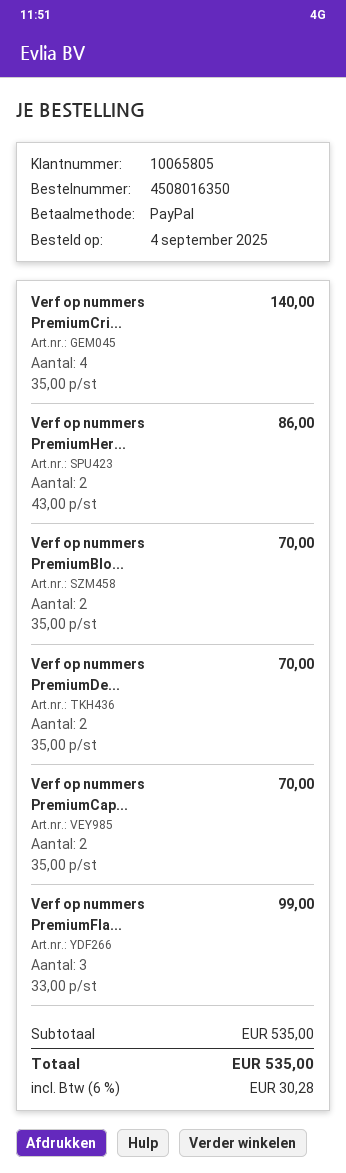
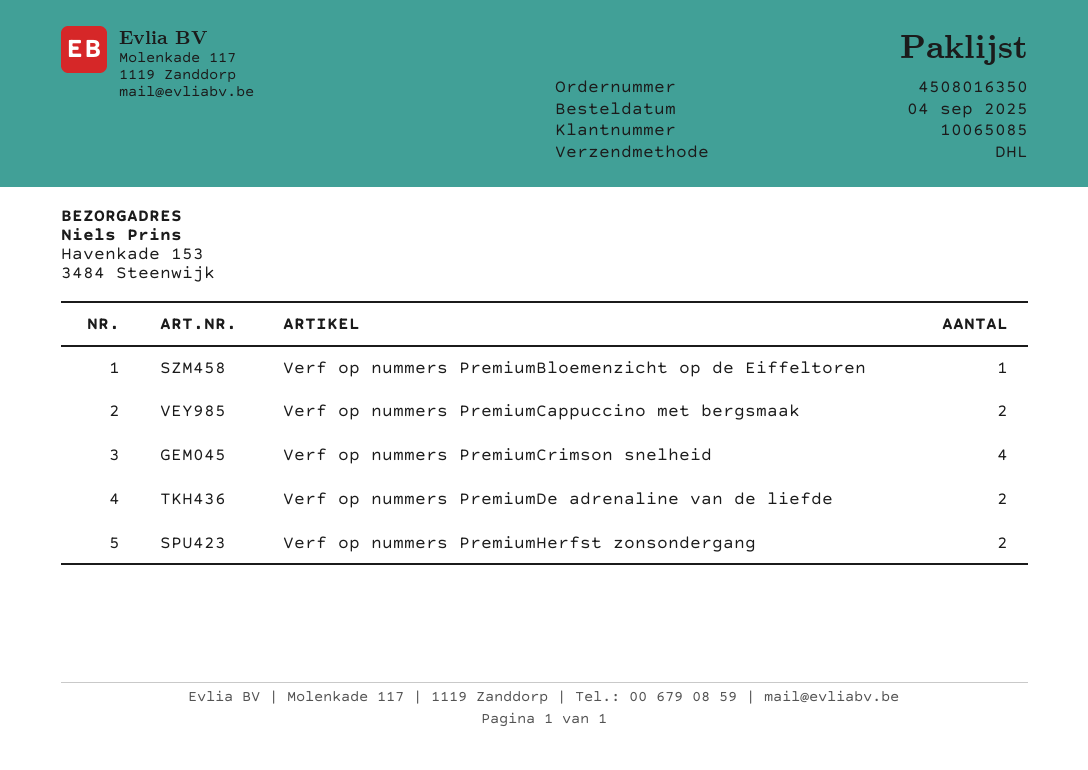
customer number: 10065805 -> 10065085
Verf op nummers PremiumBlo...: 2 -> 1
Verf op nummers PremiumFla...: 3 -> none

